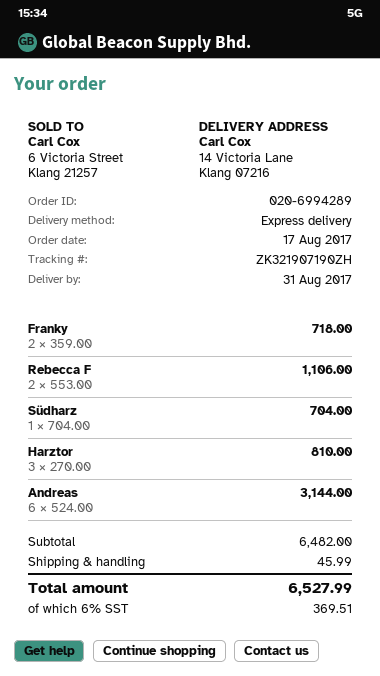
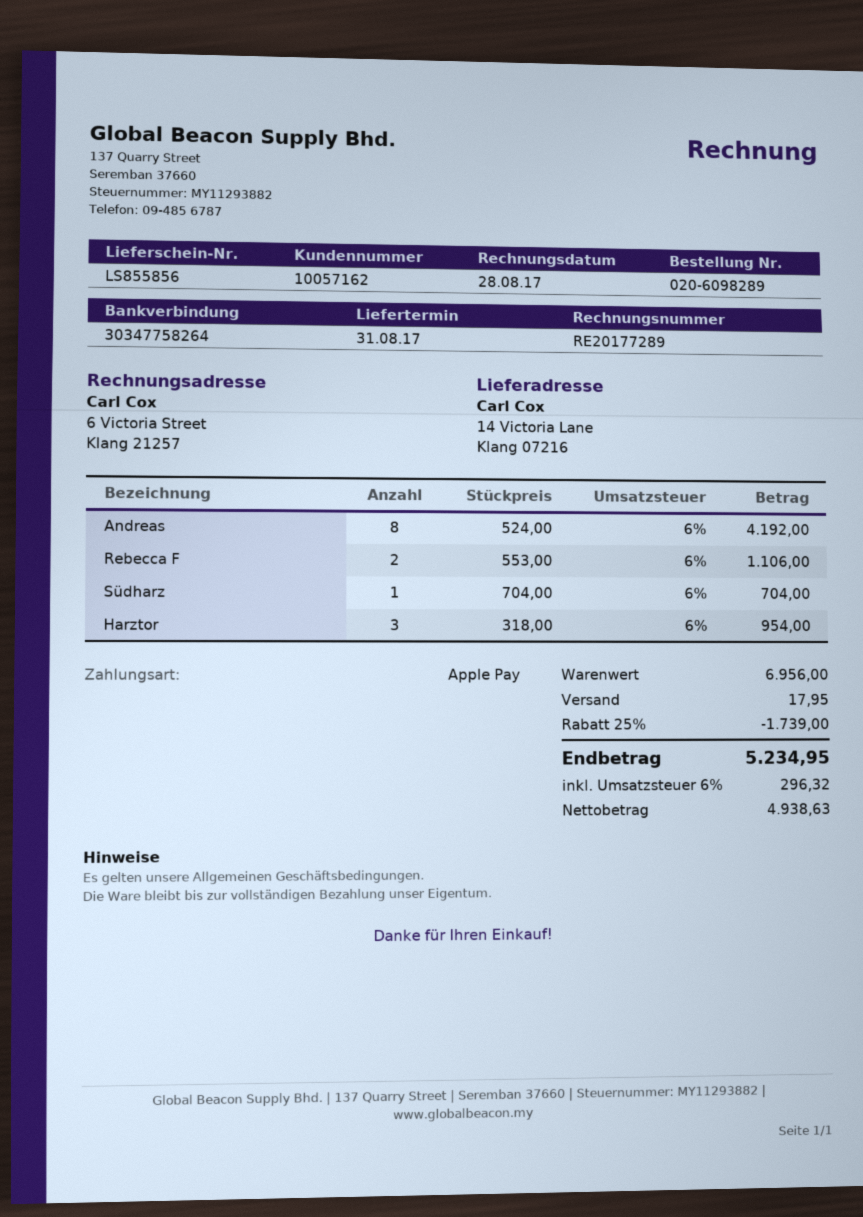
order number: 020-6994289 -> 020-6098289
Franky: 2 x 359.00 = 718.00 -> none
Harztor: 3 x 270.00 = 810.00 -> 3 x 318.00 = 954.00
Andreas: 6 x 524.00 = 3144.00 -> 8 x 524.00 = 4192.00
subtotal: 6482.00 -> 6956.00
discount: none -> 25% = 1739.00
shipping: 45.99 -> 17.95
tax: 6% = 369.51 -> 6% = 296.32
total: 6527.99 -> 5234.95

